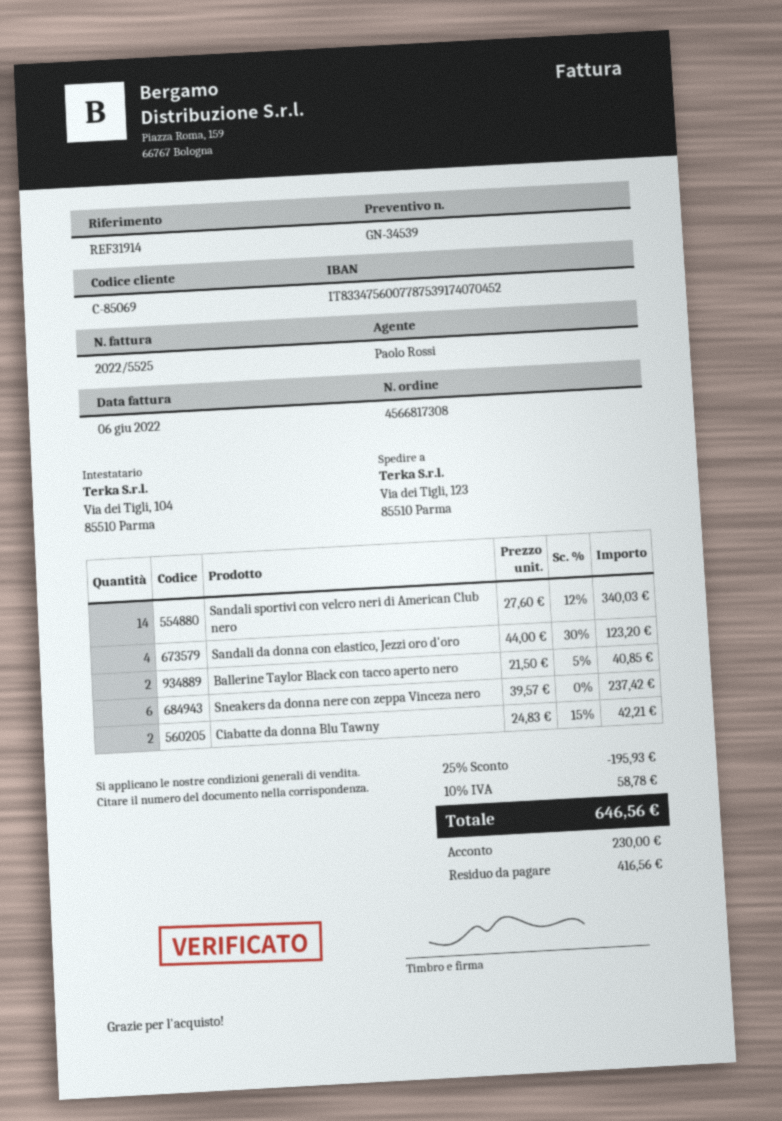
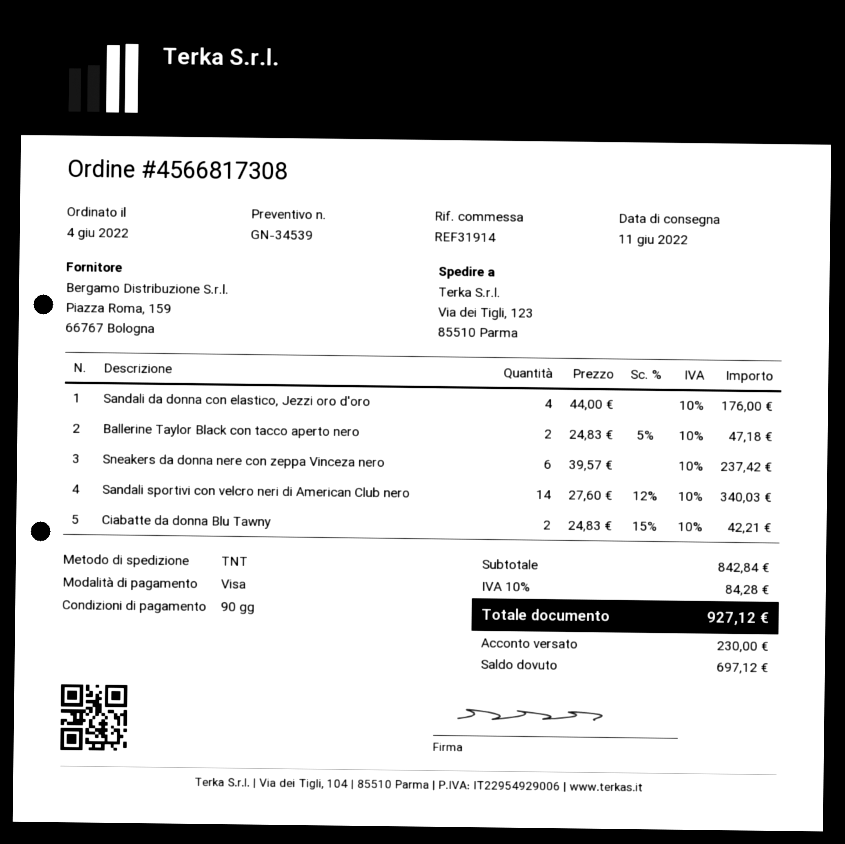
Sandali da donna con elastico, Jezzi oro d'oro: 4 x 44.00 - 30% = 123.20 -> 4 x 44.00 = 176.00
Ballerine Taylor Black con tacco aperto nero: 2 x 21.50 - 5% = 40.85 -> 2 x 24.83 - 5% = 47.18
discount: 25% = 195.93 -> none
tax: 10% = 58.78 -> 10% = 84.28
total: 646.56 -> 927.12
balance: 416.56 -> 697.12

